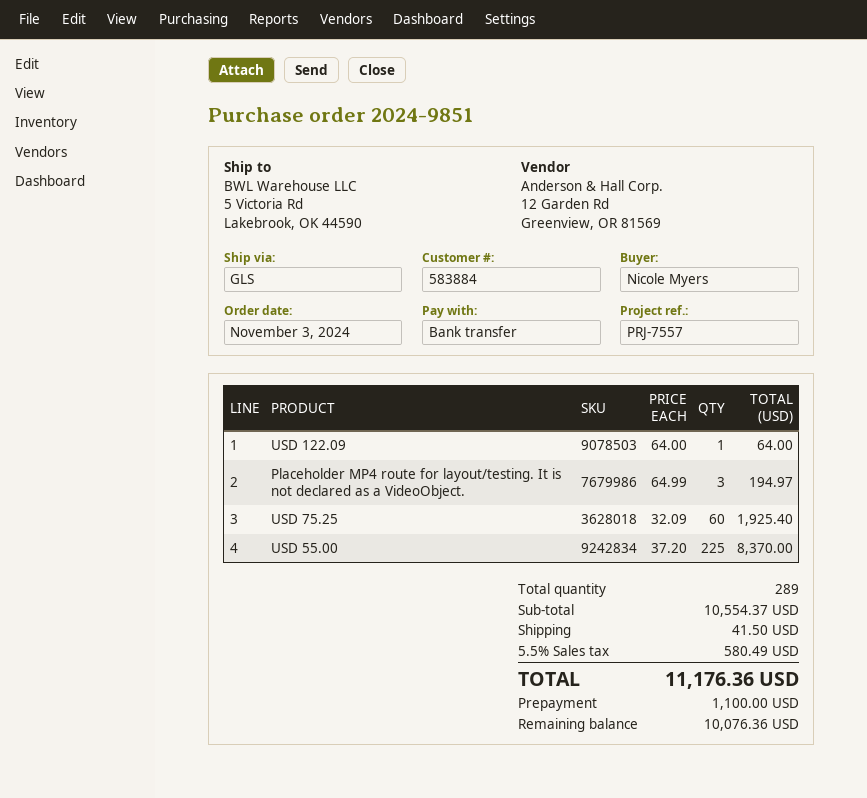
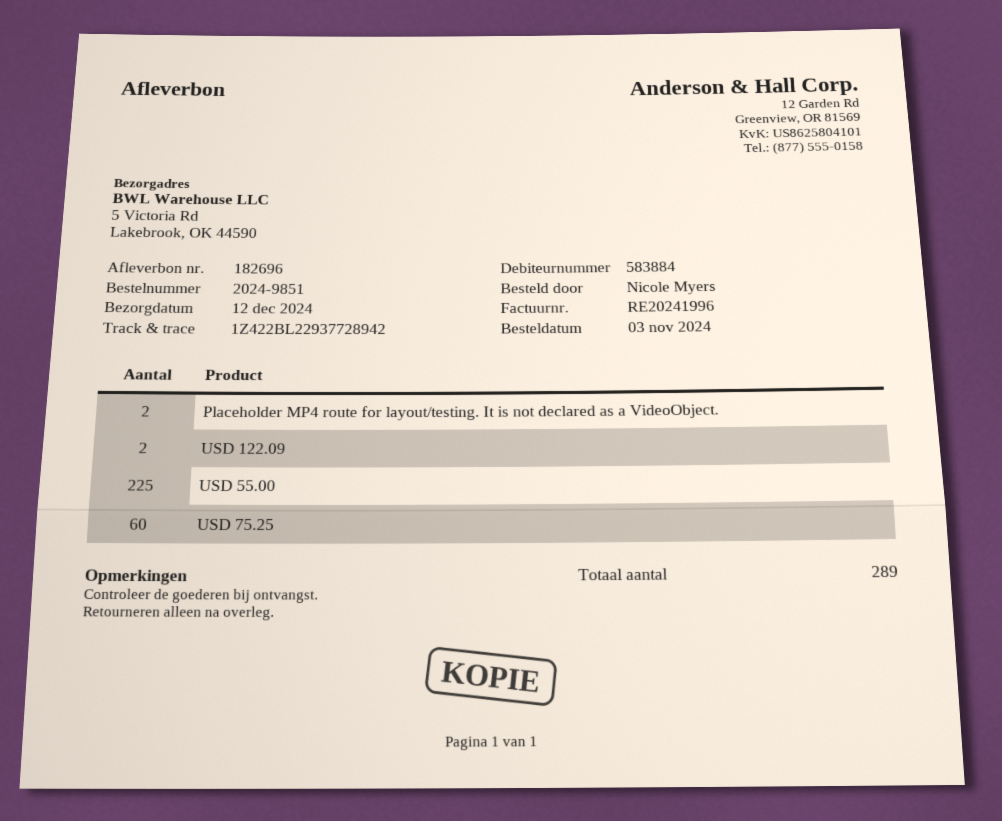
USD 122.09: 1 -> 2
Placeholder MP4 route for layout/testing. It is not declared as a VideoObject.: 3 -> 2

